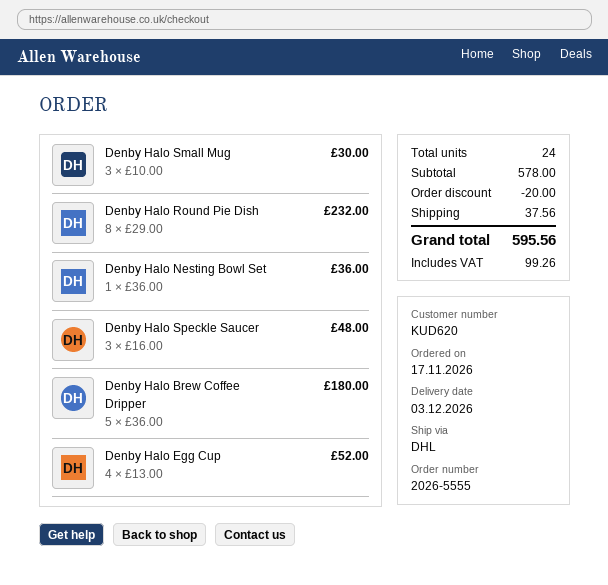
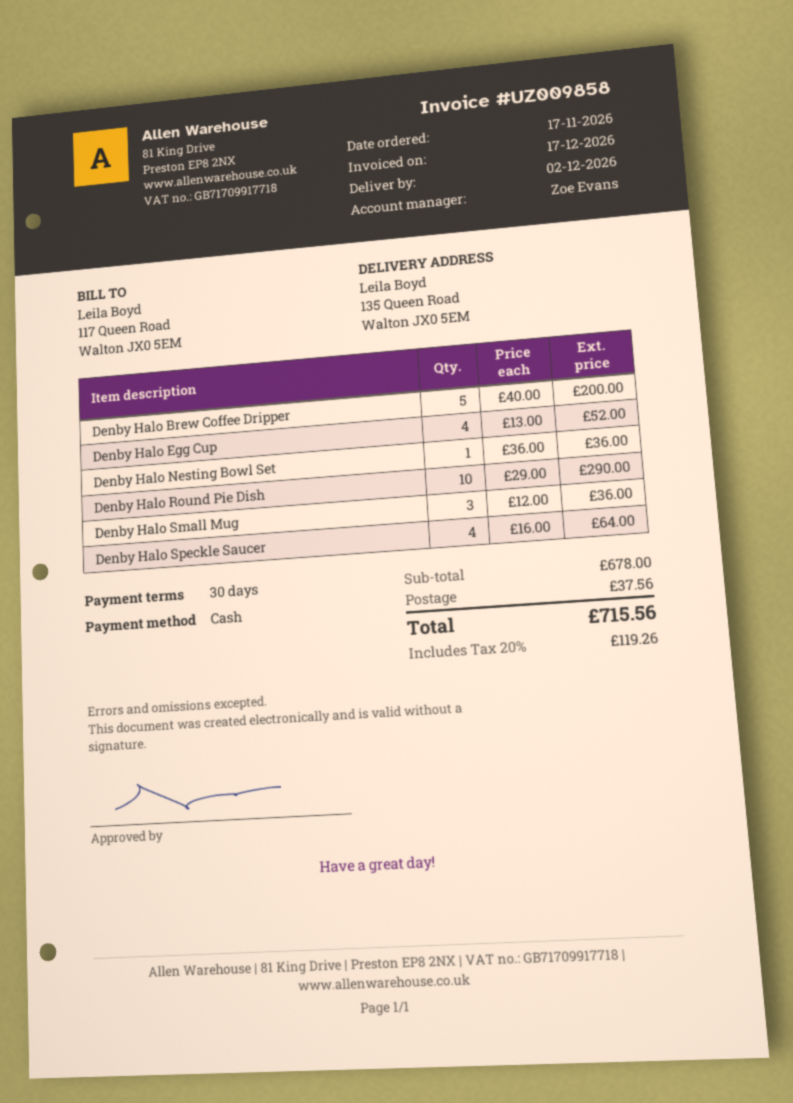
delivery date: 2026-12-03 -> 2026-12-02
Denby Halo Small Mug: 3 x 10.00 = 30.00 -> 3 x 12.00 = 36.00
Denby Halo Round Pie Dish: 8 x 29.00 = 232.00 -> 10 x 29.00 = 290.00
Denby Halo Speckle Saucer: 3 x 16.00 = 48.00 -> 4 x 16.00 = 64.00
Denby Halo Brew Coffee Dripper: 5 x 36.00 = 180.00 -> 5 x 40.00 = 200.00
subtotal: 578.00 -> 678.00
discount: 20.00 -> none
tax: 99.26 -> 119.26
total: 595.56 -> 715.56

